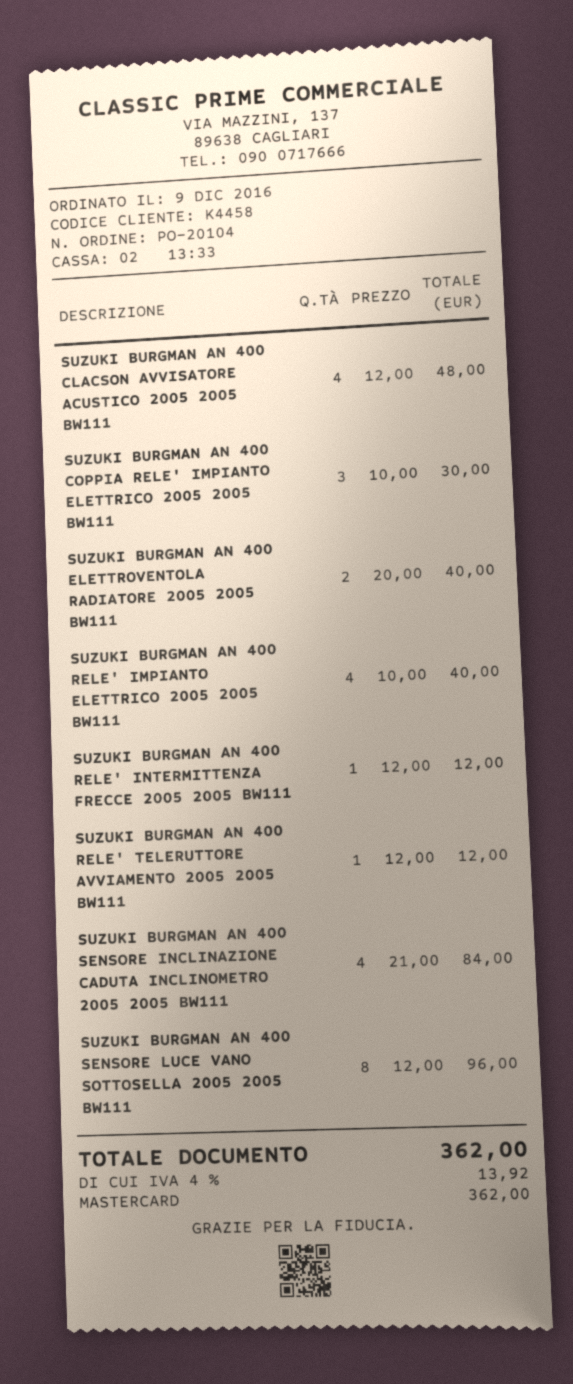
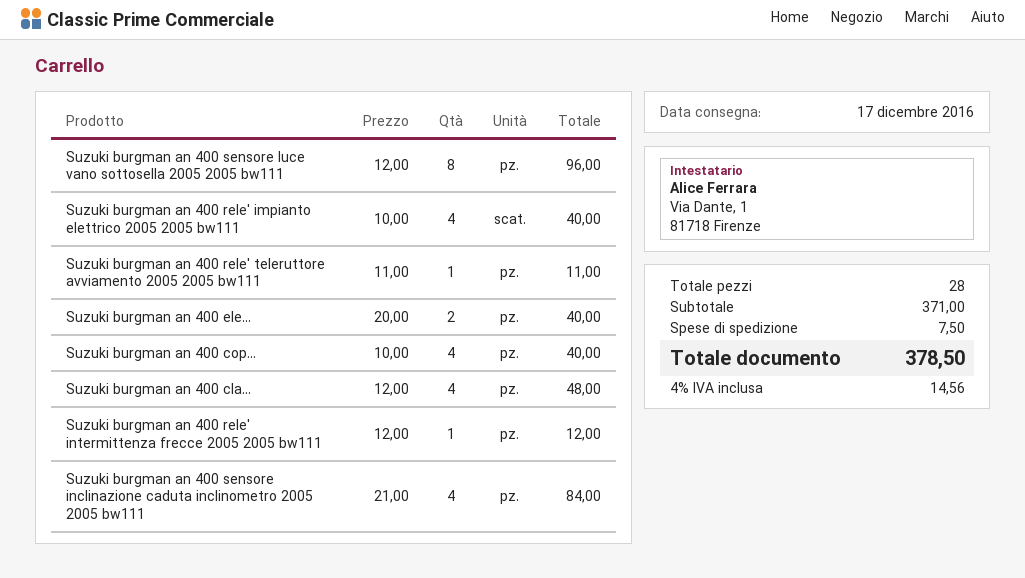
SUZUKI BURGMAN AN 400 COPPIA RELE' IMPIANTO ELETTRICO 2005 2005 BW111: 3 x 10.00 = 30.00 -> 4 x 10.00 = 40.00
SUZUKI BURGMAN AN 400 RELE' TELERUTTORE AVVIAMENTO 2005 2005 BW111: 1 x 12.00 = 12.00 -> 1 x 11.00 = 11.00
shipping: none -> 7.50
tax: 4% = 13.92 -> 4% = 14.56
total: 362.00 -> 378.50

